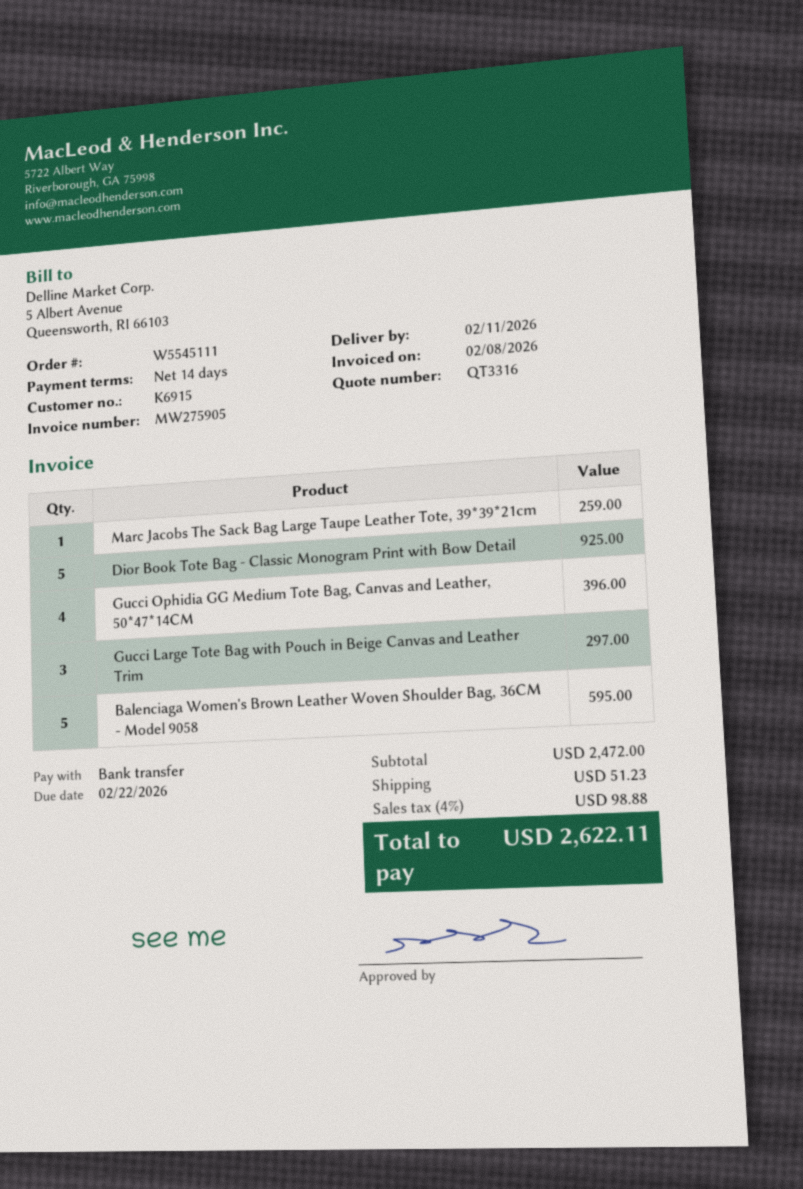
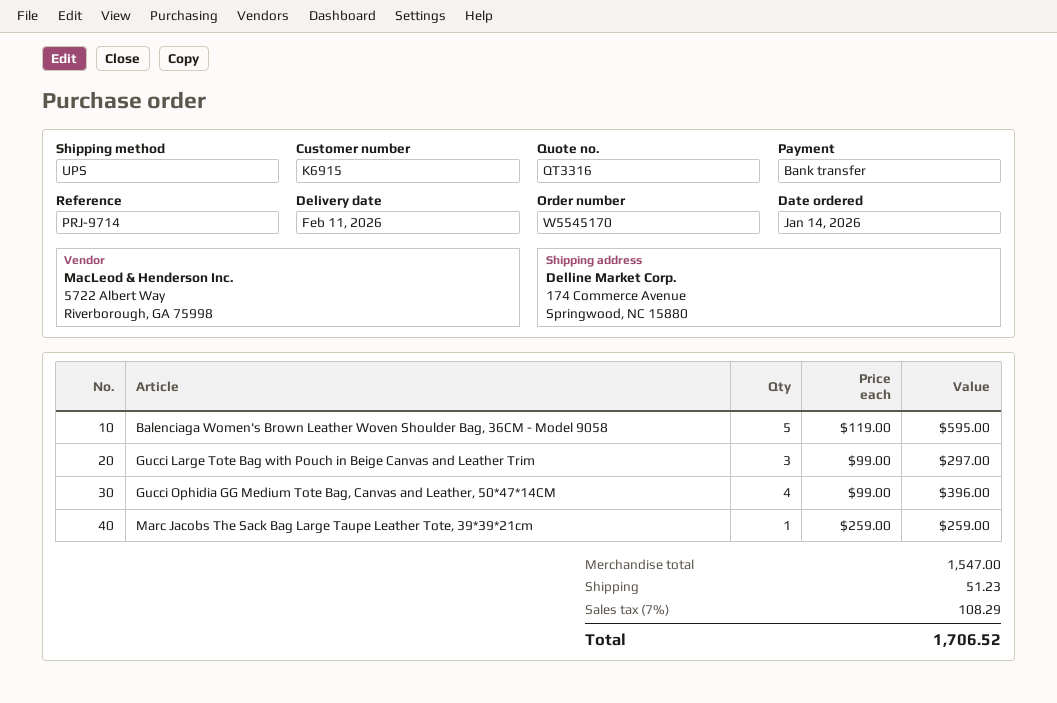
order number: W5545111 -> W5545170
Dior Book Tote Bag - Classic Monogram Print with Bow Detail: 5 for 925.00 -> none
subtotal: 2472.00 -> 1547.00
tax: 4% = 98.88 -> 7% = 108.29
total: 2622.11 -> 1706.52

